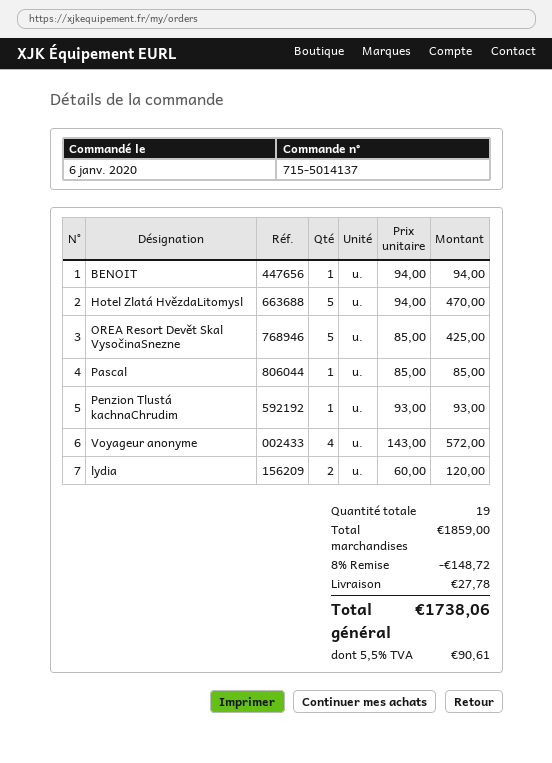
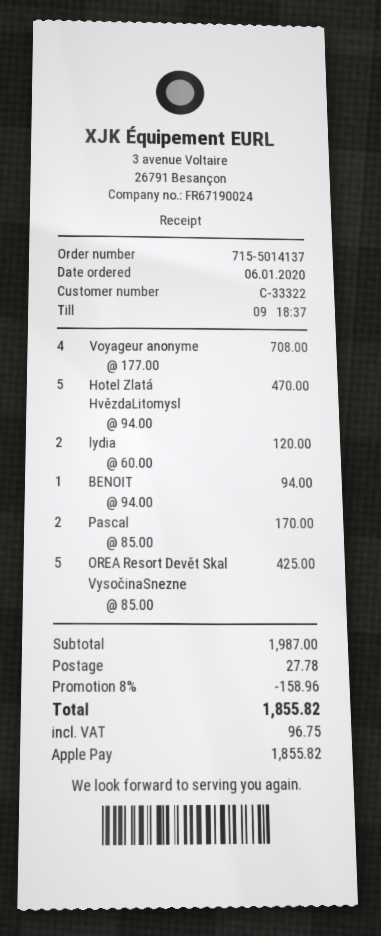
Pascal: 1 x 85.00 = 85.00 -> 2 x 85.00 = 170.00
Penzion Tlustá kachnaChrudim: 1 x 93.00 = 93.00 -> none
Voyageur anonyme: 4 x 143.00 = 572.00 -> 4 x 177.00 = 708.00
subtotal: 1859.00 -> 1987.00
discount: 8% = 148.72 -> 8% = 158.96
tax: 90.61 -> 96.75
total: 1738.06 -> 1855.82

